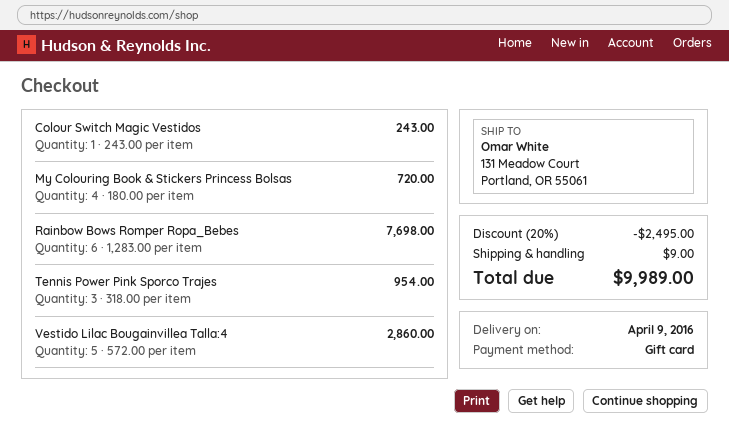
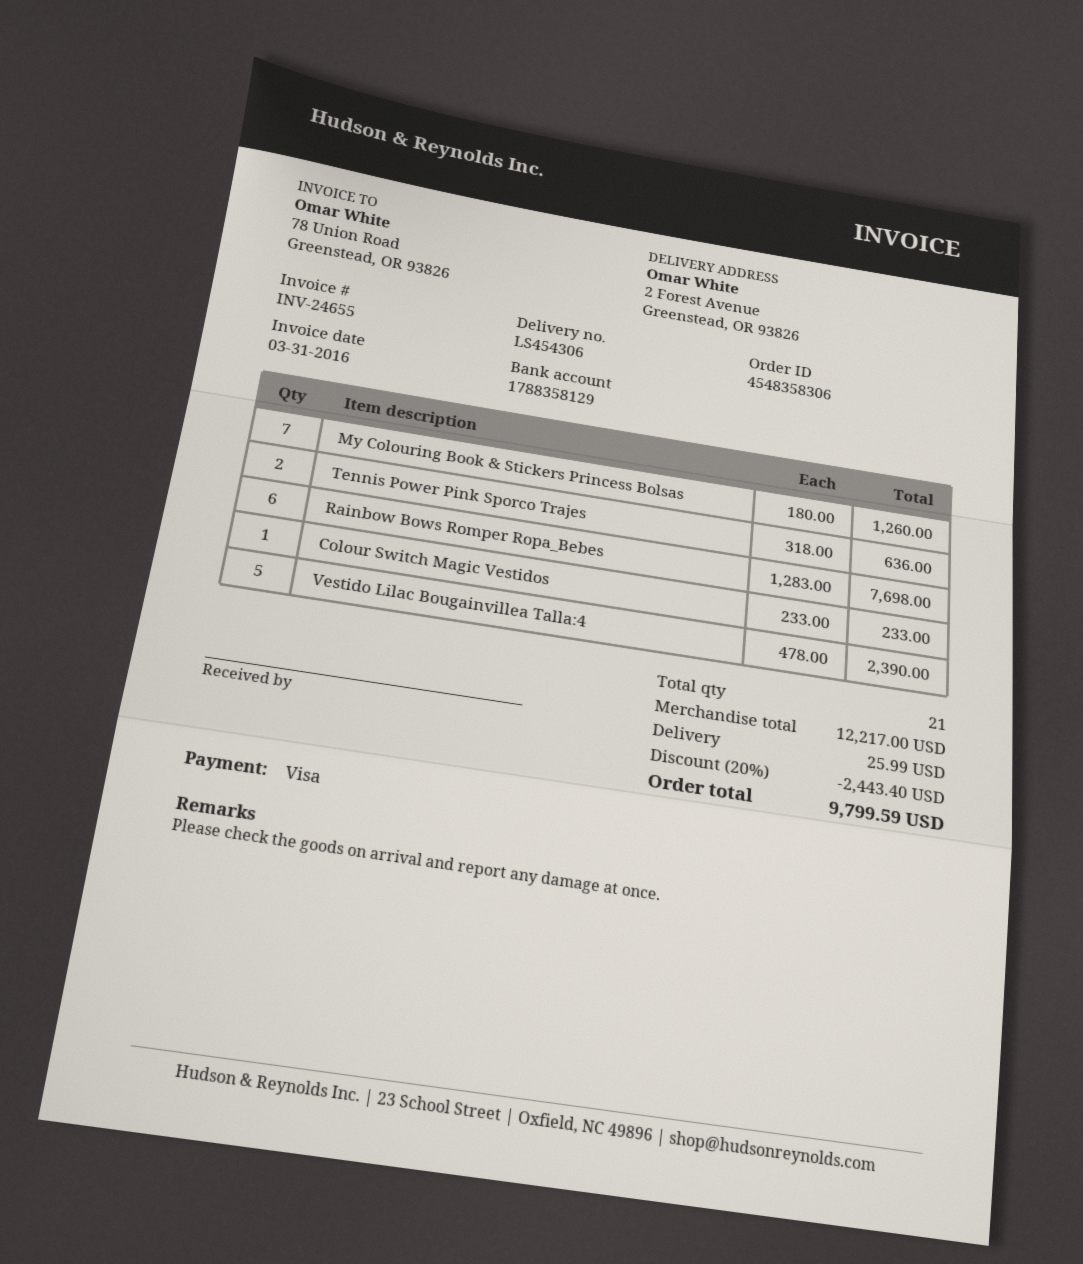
payment method: gift card -> Visa
ship to: 131 Meadow Court, Portland, OR 55061 -> 2 Forest Avenue, Greenstead, OR 93826
Colour Switch Magic Vestidos: 1 x 243.00 = 243.00 -> 1 x 233.00 = 233.00
My Colouring Book & Stickers Princess Bolsas: 4 x 180.00 = 720.00 -> 7 x 180.00 = 1260.00
Tennis Power Pink Sporco Trajes: 3 x 318.00 = 954.00 -> 2 x 318.00 = 636.00
Vestido Lilac Bougainvillea Talla:4: 5 x 572.00 = 2860.00 -> 5 x 478.00 = 2390.00
discount: 20% = 2495.00 -> 20% = 2443.40
shipping: 9.00 -> 25.99
total: 9989.00 -> 9799.59

